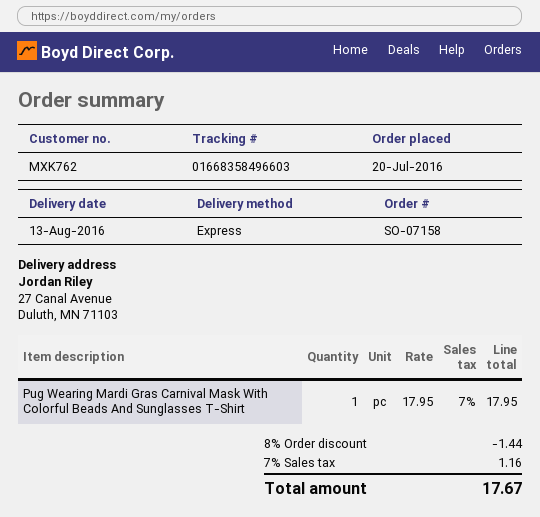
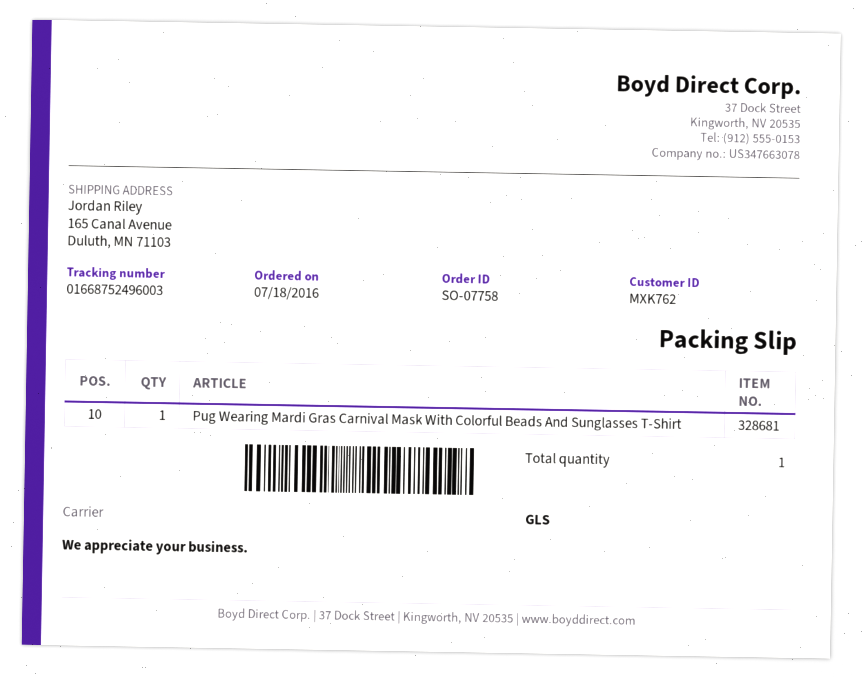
order number: SO-07158 -> SO-07758
order date: 2016-07-20 -> 2016-07-18
shipping method: express -> GLS
tracking number: 01668358496603 -> 01668752496003
ship to: 27 Canal Avenue, Duluth, MN 71103 -> 165 Canal Avenue, Duluth, MN 71103

